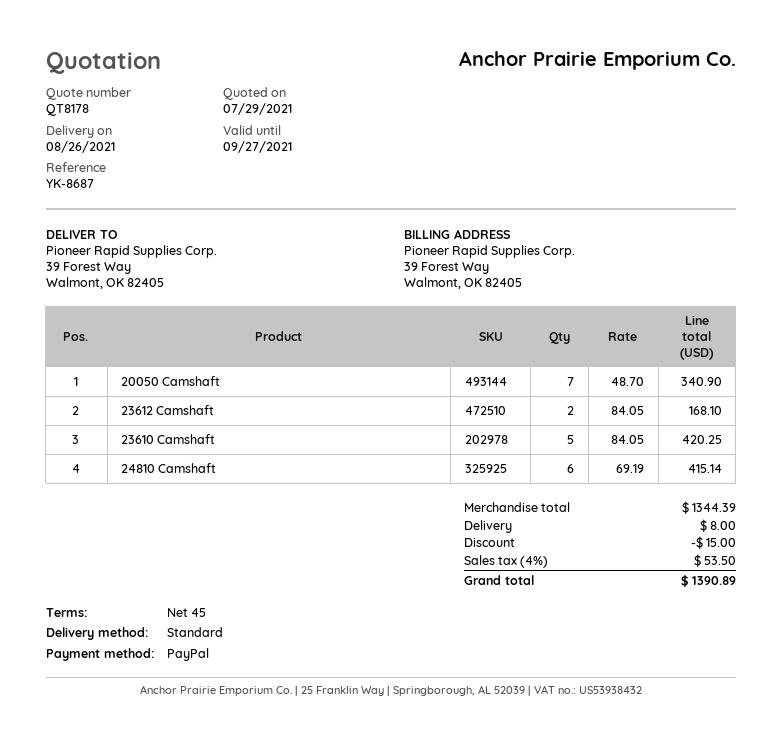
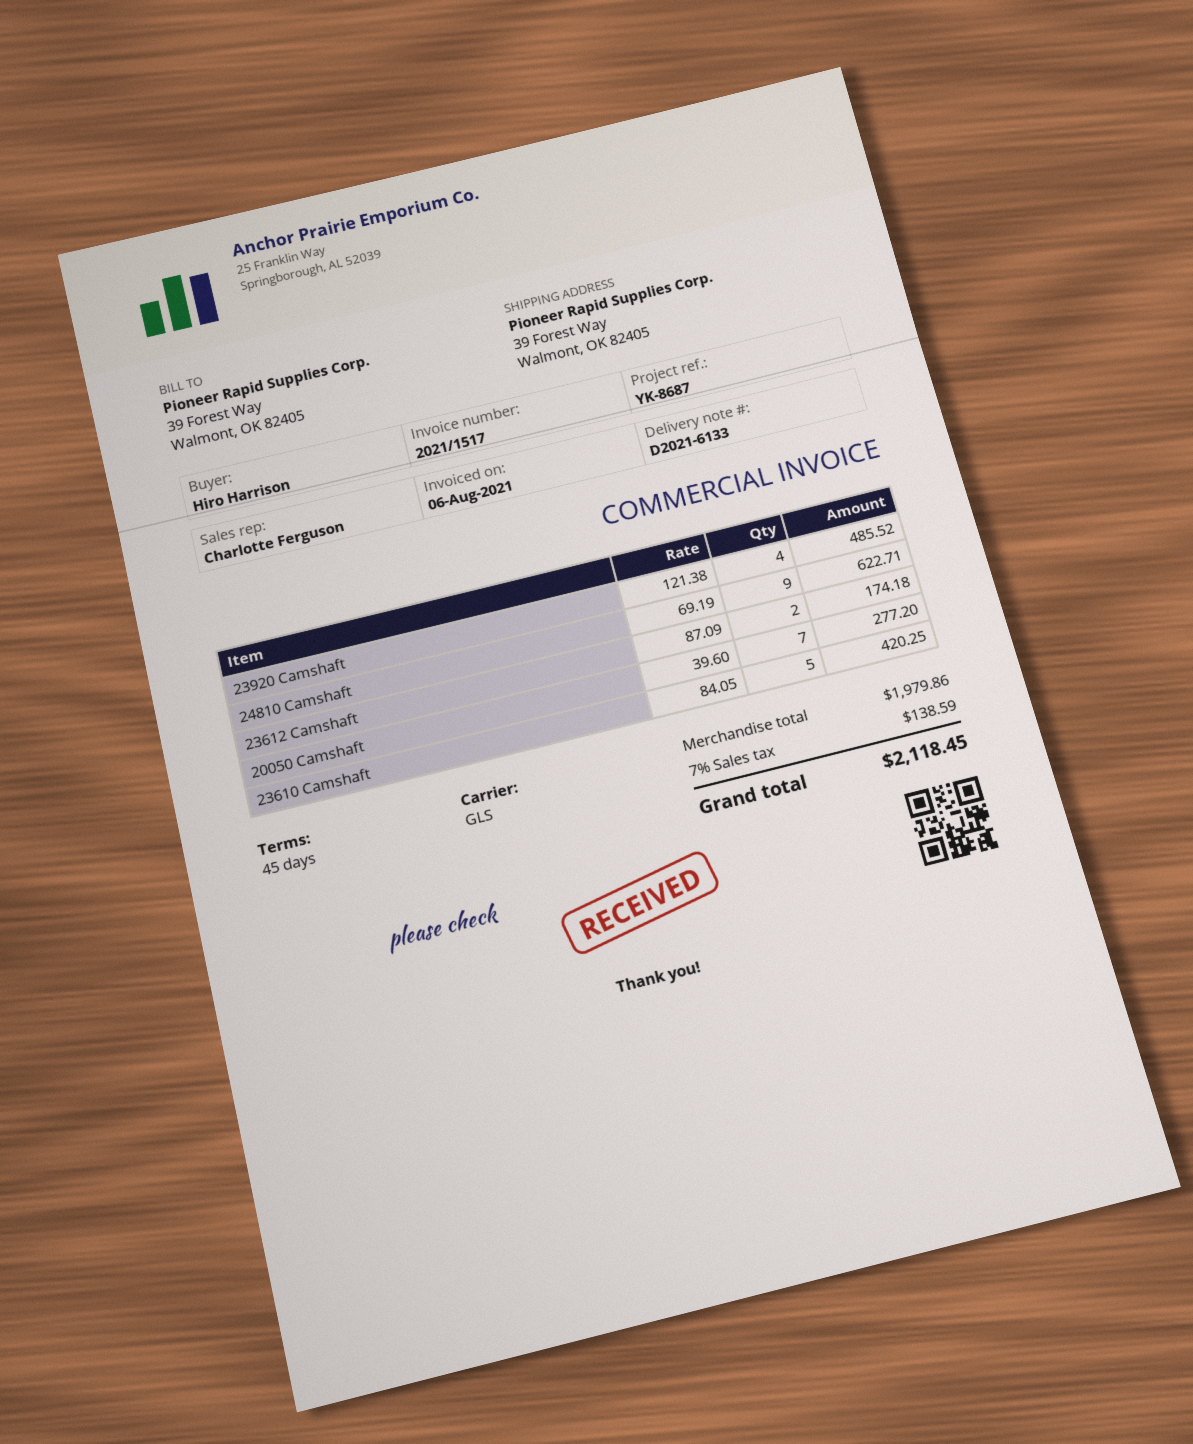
shipping method: standard -> GLS
20050 Camshaft: 7 x 48.70 = 340.90 -> 7 x 39.60 = 277.20
23612 Camshaft: 2 x 84.05 = 168.10 -> 2 x 87.09 = 174.18
24810 Camshaft: 6 x 69.19 = 415.14 -> 9 x 69.19 = 622.71
23920 Camshaft: none -> 4 x 121.38 = 485.52
subtotal: 1344.39 -> 1979.86
discount: 15.00 -> none
shipping: 8.00 -> none
tax: 4% = 53.50 -> 7% = 138.59
total: 1390.89 -> 2118.45

